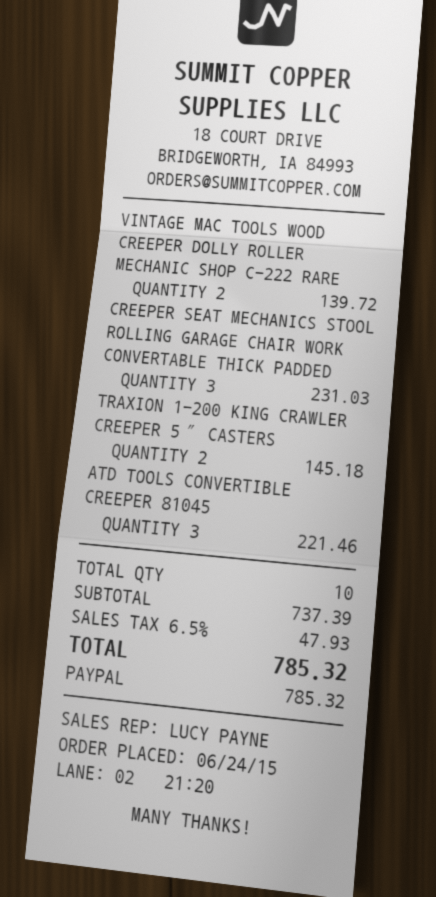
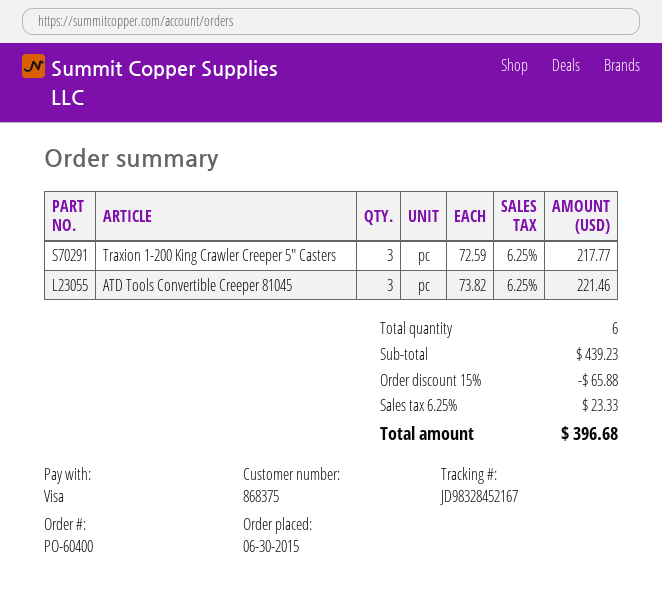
order date: 2015-06-24 -> 2015-06-30
payment method: PayPal -> Visa
VINTAGE MAC TOOLS WOOD CREEPER DOLLY ROLLER MECHANIC SHOP C-222 RARE: 2 for 139.72 -> none
CREEPER SEAT MECHANICS STOOL ROLLING GARAGE CHAIR WORK CONVERTABLE THICK PADDED: 3 for 231.03 -> none
TRAXION 1-200 KING CRAWLER CREEPER 5″ CASTERS: 2 for 145.18 -> 3 for 217.77
total quantity: 10 -> 6
subtotal: 737.39 -> 439.23
discount: none -> 15% = 65.88
tax: 6.5% = 47.93 -> 6.25% = 23.33
total: 785.32 -> 396.68

